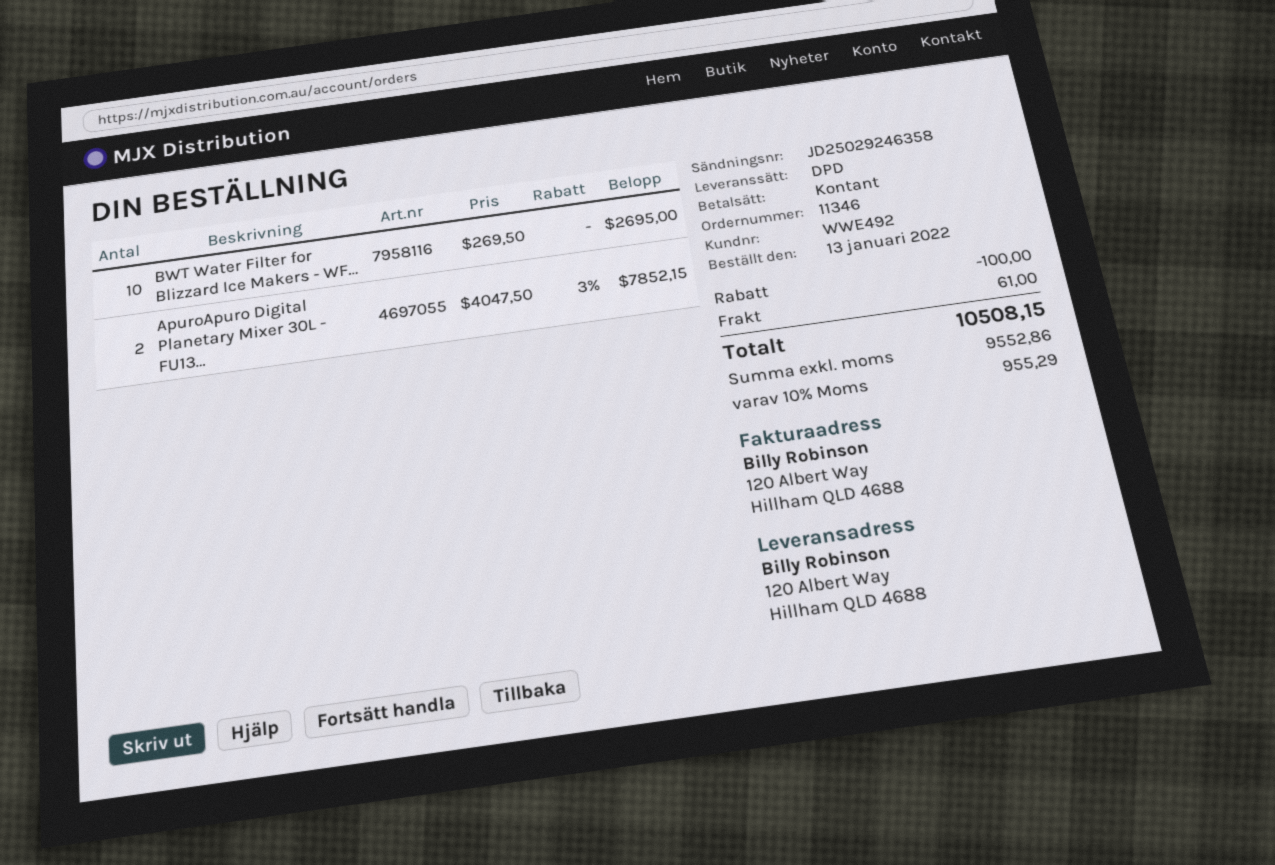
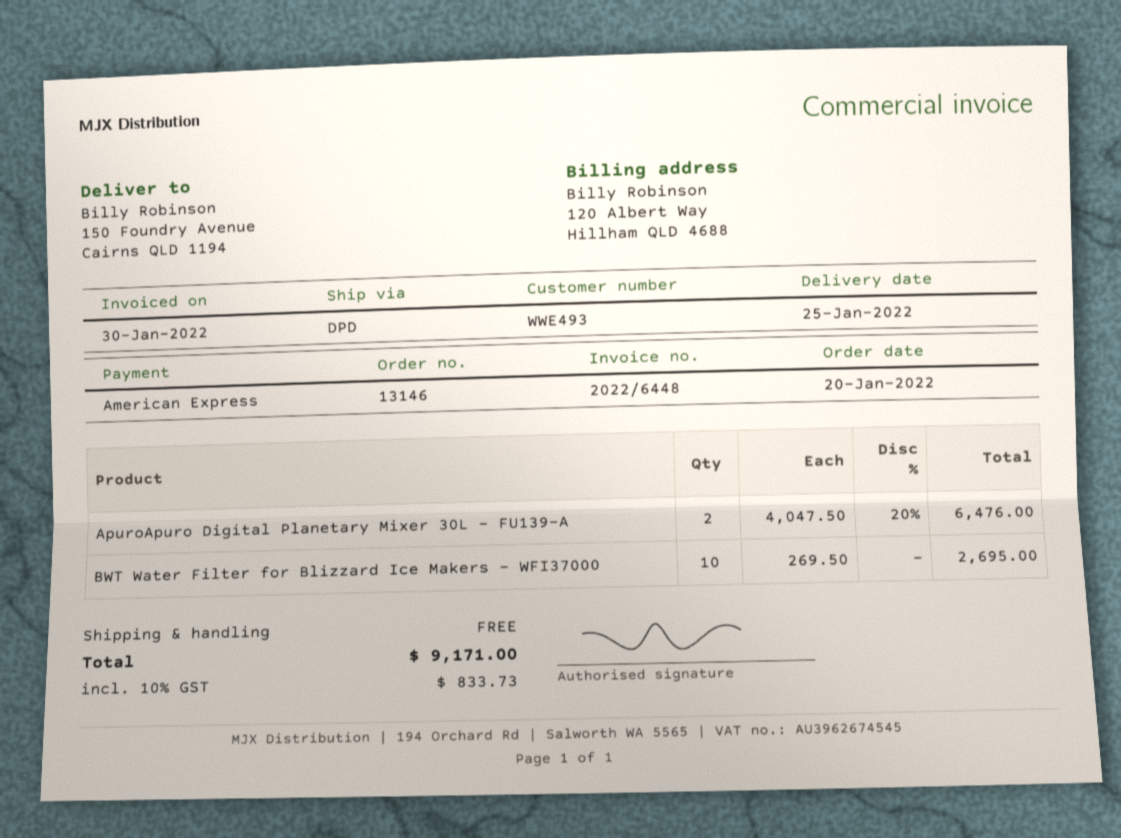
order number: 11346 -> 13146
order date: 2022-01-13 -> 2022-01-20
customer number: WWE492 -> WWE493
payment method: cash -> American Express
ship to: 120 Albert Way, Hillham QLD 4688 -> 150 Foundry Avenue, Cairns QLD 1194
ApuroApuro Digital Planetary Mixer 30L - FU13...: 2 x 4047.50 - 3% = 7852.15 -> 2 x 4047.50 - 20% = 6476.00
discount: 100.00 -> none
shipping: 61.00 -> 0.00
tax: 10% = 955.29 -> 10% = 833.73
total: 10508.15 -> 9171.00

